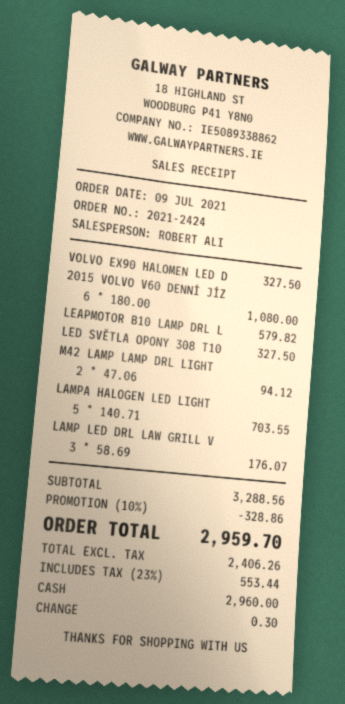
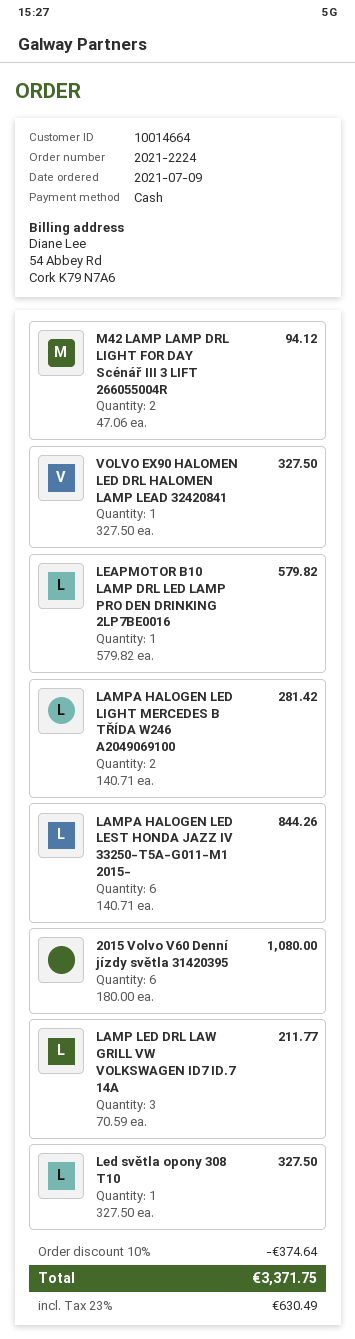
order number: 2021-2424 -> 2021-2224
LAMPA HALOGEN LED LIGHT: 5 x 140.71 = 703.55 -> 2 x 140.71 = 281.42
LAMP LED DRL LAW GRILL V: 3 x 58.69 = 176.07 -> 3 x 70.59 = 211.77
LAMPA HALOGEN LED LEST HONDA JAZZ IV 33250-T5A-G011-M1 2015-: none -> 6 x 140.71 = 844.26
discount: 10% = 328.86 -> 10% = 374.64
tax: 23% = 553.44 -> 23% = 630.49
total: 2959.70 -> 3371.75

